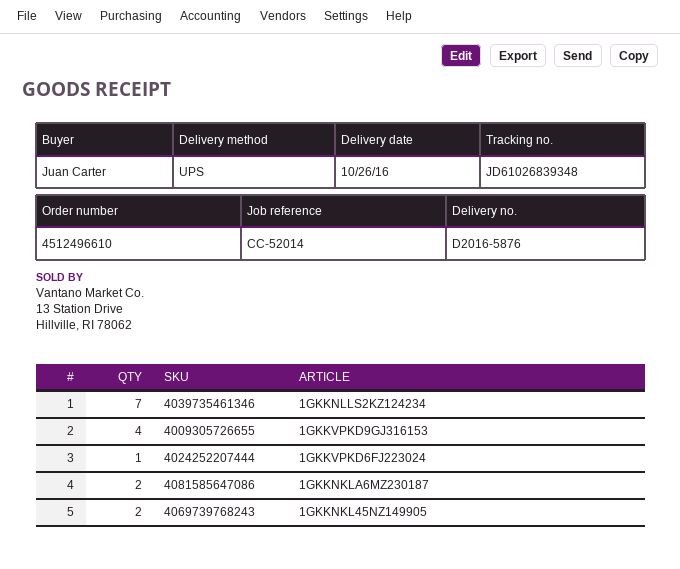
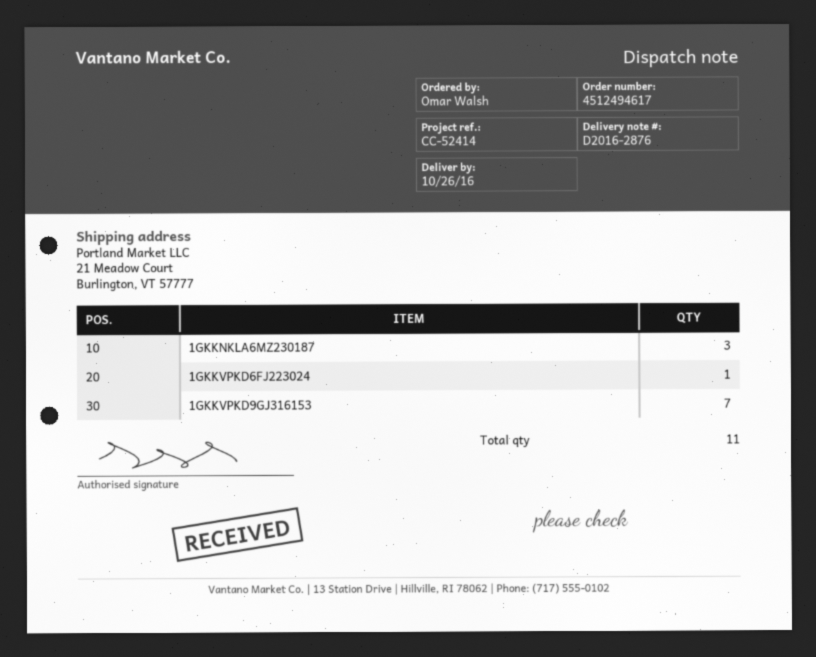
order number: 4512496610 -> 4512494617
delivery note number: D2016-5876 -> D2016-2876
reference: CC-52014 -> CC-52414
ordered by: Juan Carter -> Omar Walsh
1GKKNLLS2KZ124234: 7 -> none
1GKKVPKD9GJ316153: 4 -> 7
1GKKNKLA6MZ230187: 2 -> 3
1GKKNKL45NZ149905: 2 -> none

